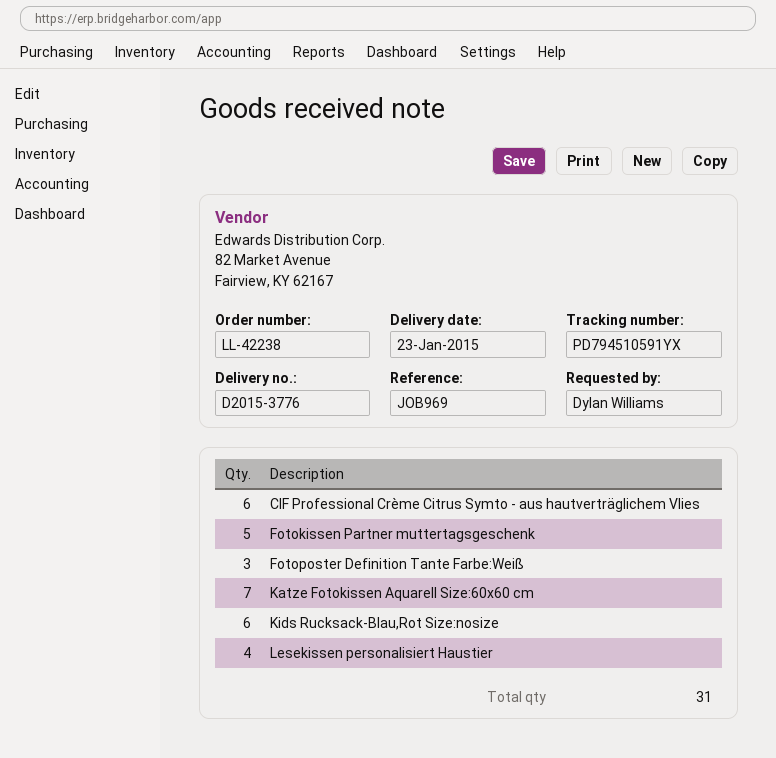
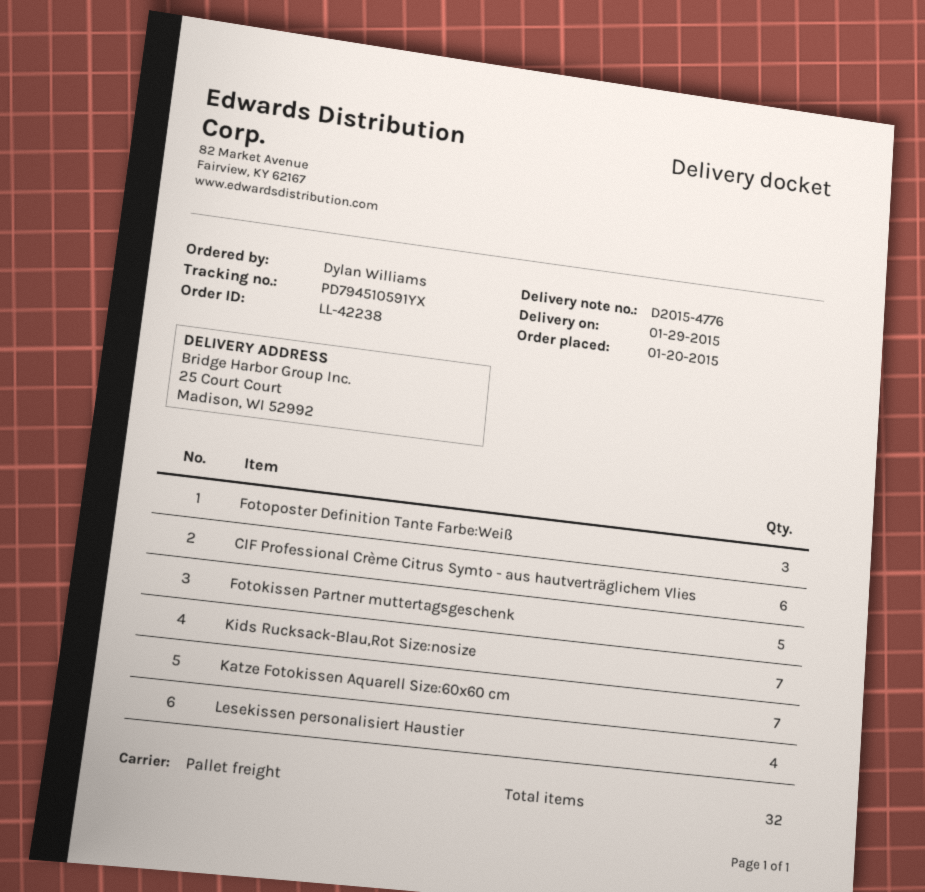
delivery note number: D2015-3776 -> D2015-4776
delivery date: 2015-01-23 -> 2015-01-29
Kids Rucksack-Blau,Rot Size:nosize: 6 -> 7
total quantity: 31 -> 32

